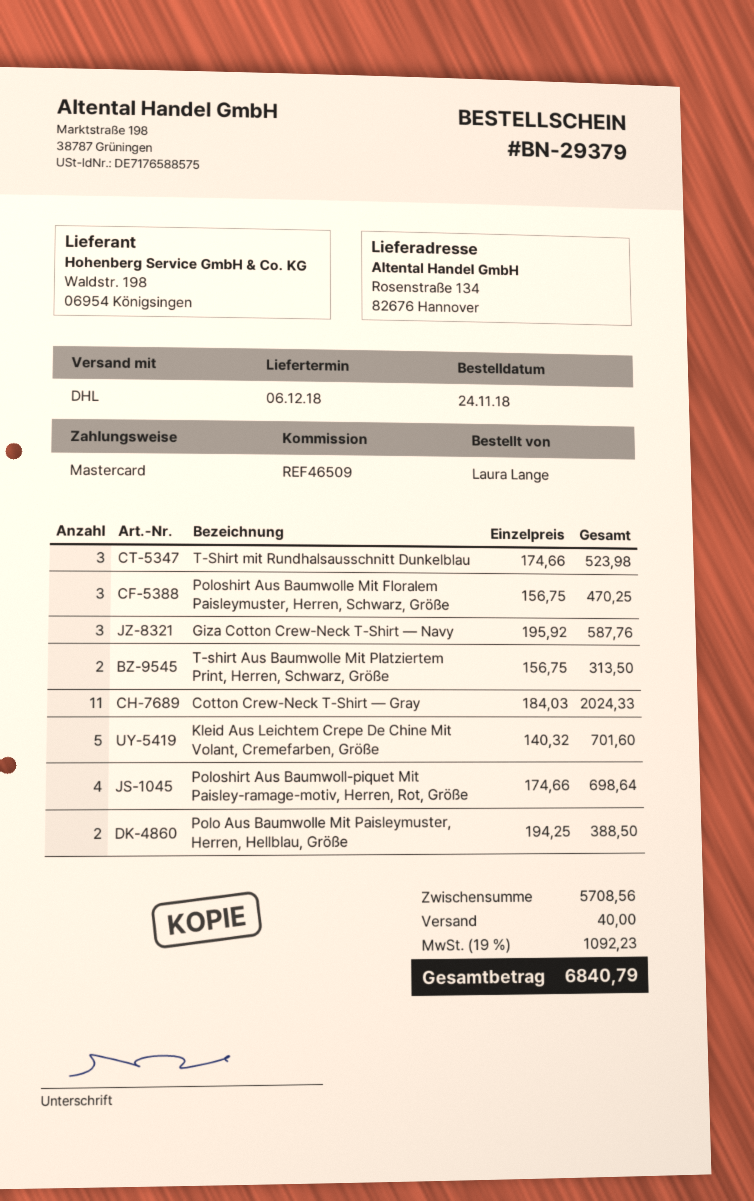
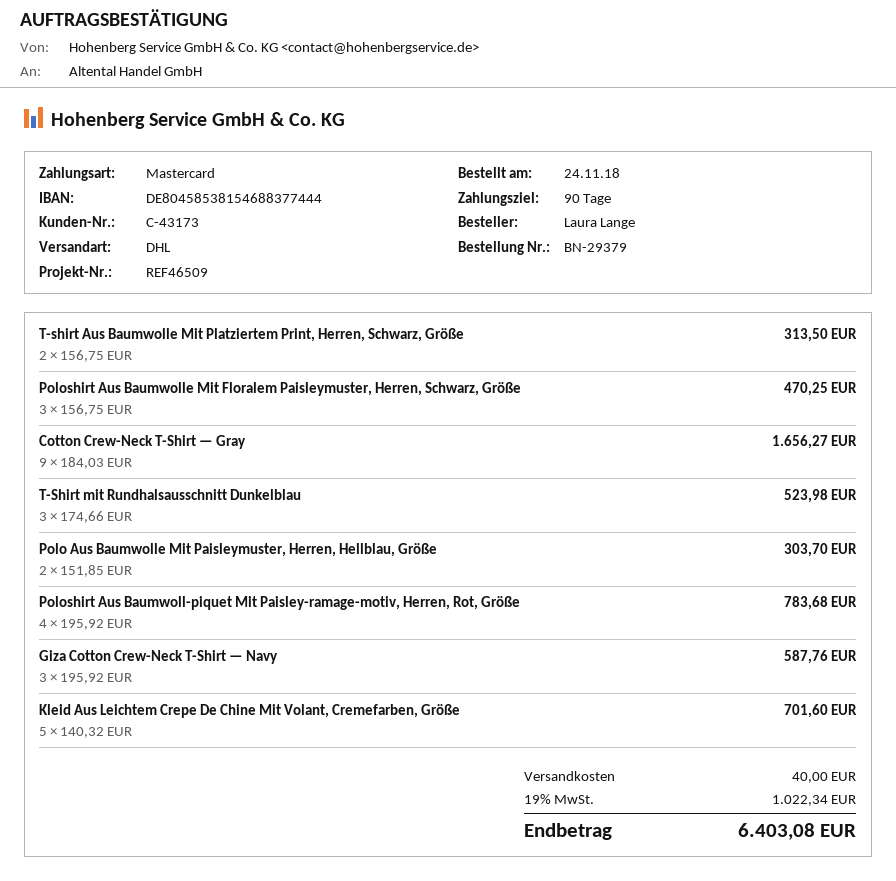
Cotton Crew-Neck T-Shirt — Gray: 11 x 184.03 = 2024.33 -> 9 x 184.03 = 1656.27
Poloshirt Aus Baumwoll-piquet Mit Paisley-ramage-motiv, Herren, Rot, Größe: 4 x 174.66 = 698.64 -> 4 x 195.92 = 783.68
Polo Aus Baumwolle Mit Paisleymuster, Herren, Hellblau, Größe: 2 x 194.25 = 388.50 -> 2 x 151.85 = 303.70
tax: 19% = 1092.23 -> 19% = 1022.34
total: 6840.79 -> 6403.08

